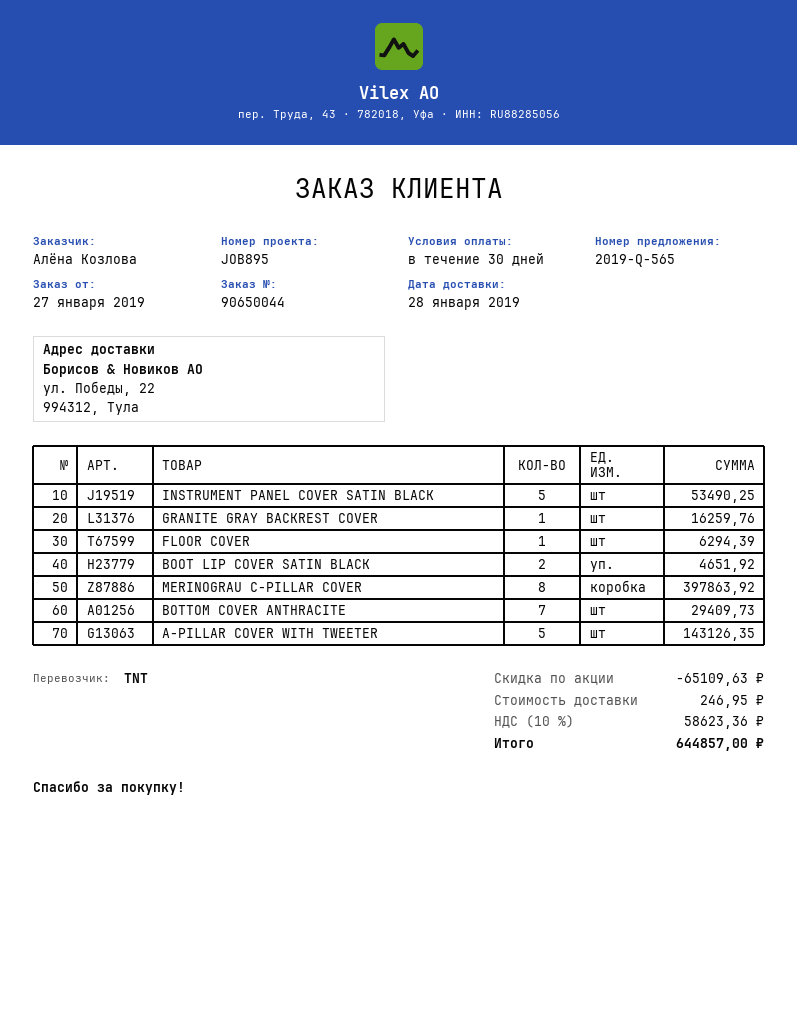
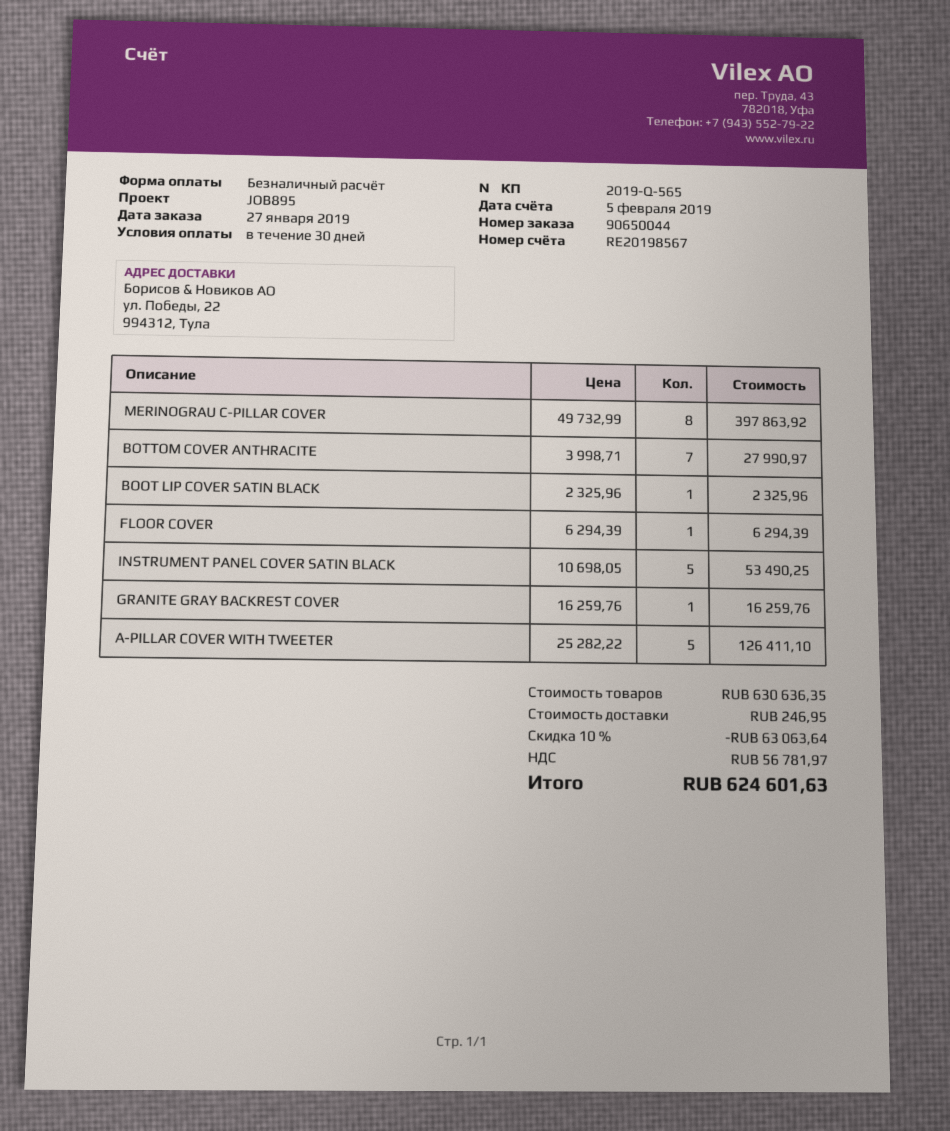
BOOT LIP COVER SATIN BLACK: 2 for 4651.92 -> 1 for 2325.96
BOTTOM COVER ANTHRACITE: 7 for 29409.73 -> 7 for 27990.97
A-PILLAR COVER WITH TWEETER: 5 for 143126.35 -> 5 for 126411.10
discount: 65109.63 -> 63063.64
tax: 58623.36 -> 56781.97
total: 644857.00 -> 624601.63

